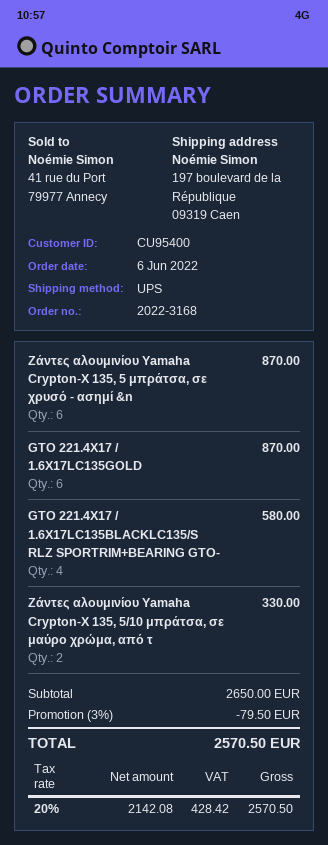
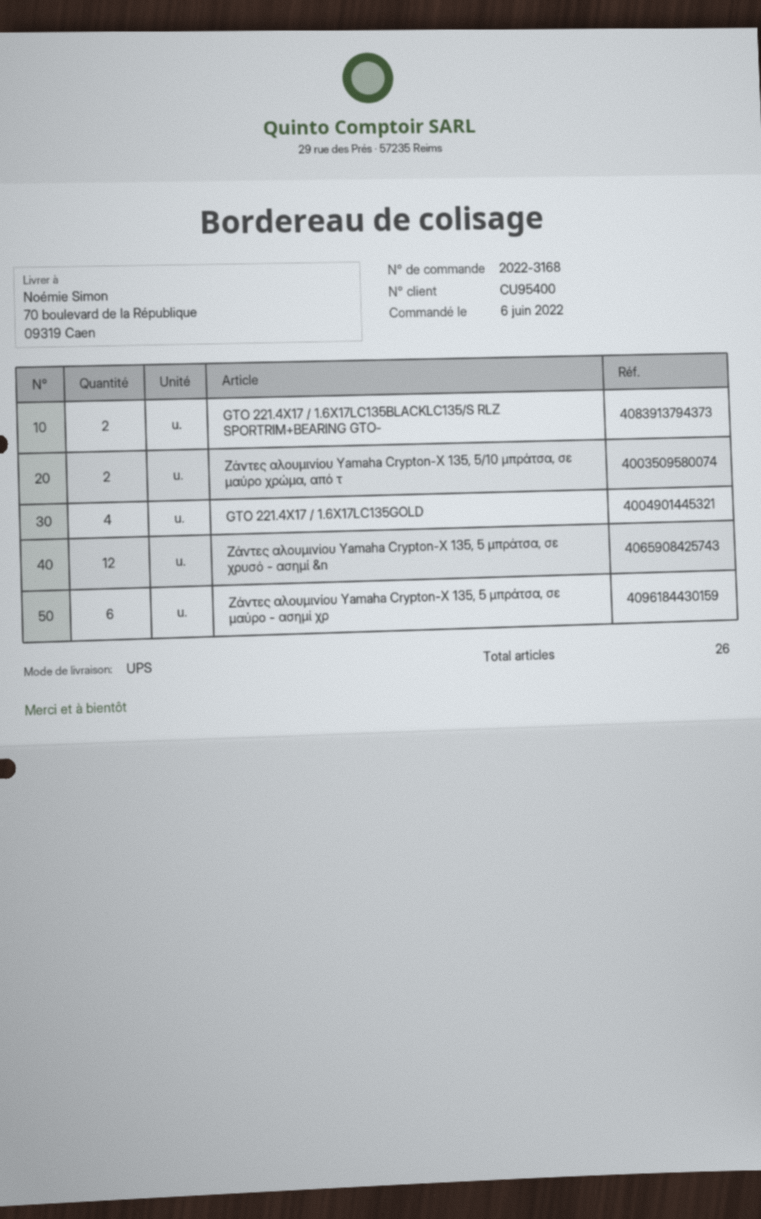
ship to: 197 boulevard de la République, 09319 Caen -> 70 boulevard de la République, 09319 Caen
Ζάντες αλουμινίου Yamaha Crypton-X 135, 5 μπράτσα, σε χρυσό - ασημί &n: 6 -> 12
GTO 221.4X17 / 1.6X17LC135GOLD: 6 -> 4
GTO 221.4X17 / 1.6X17LC135BLACKLC135/S RLZ SPORTRIM+BEARING GTO-: 4 -> 2
Ζάντες αλουμινίου Yamaha Crypton-X 135, 5 μπράτσα, σε μαύρο - ασημί χρ: none -> 6

